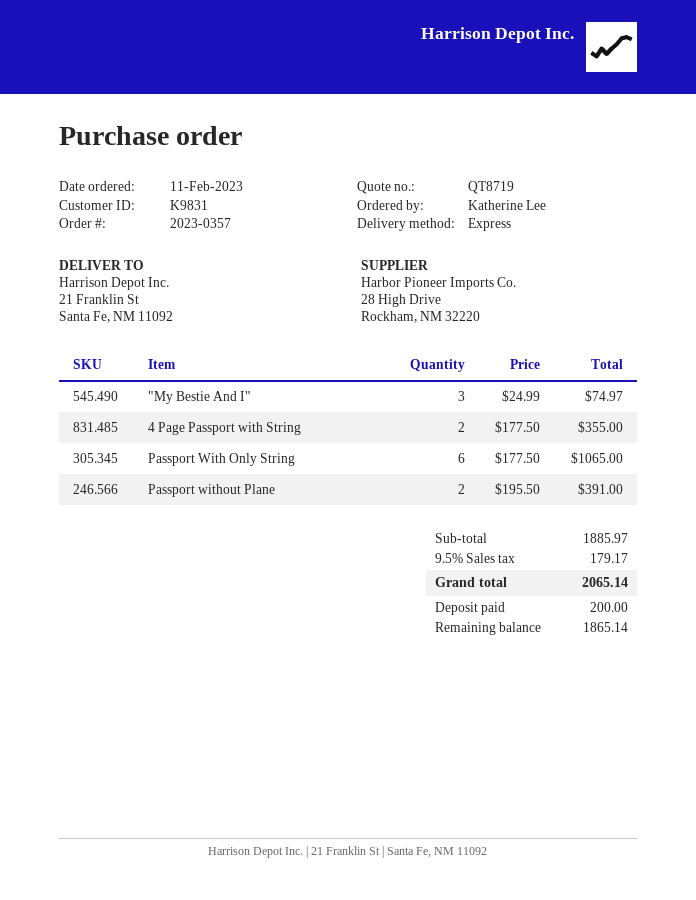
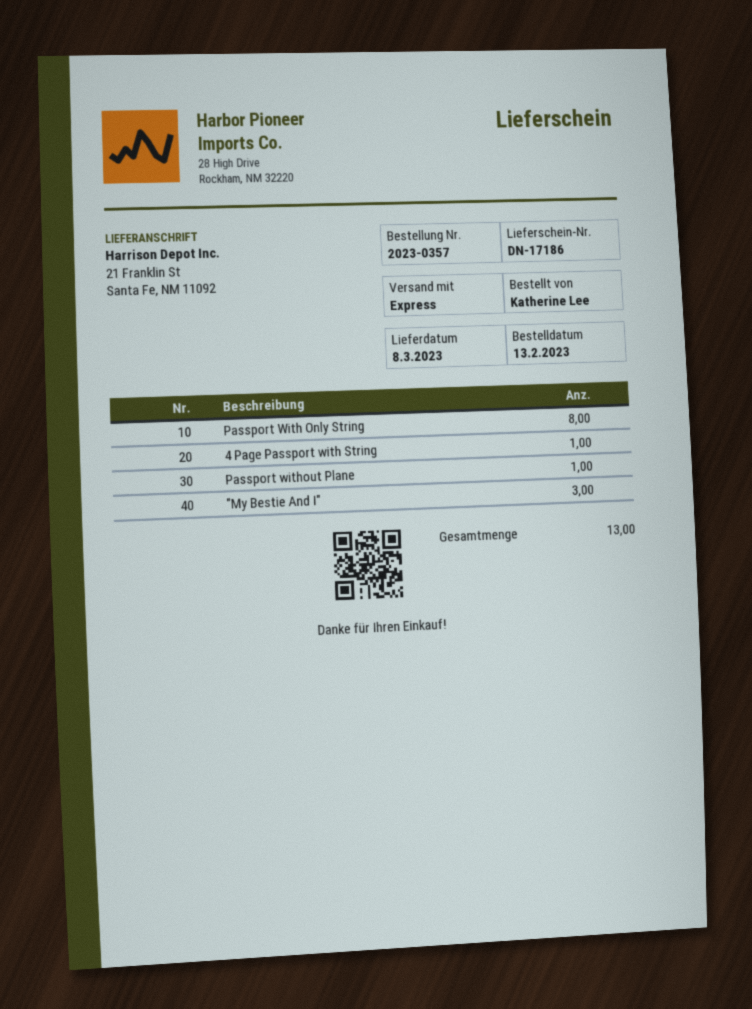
order date: 2023-02-11 -> 2023-02-13
4 Page Passport with String: 2 -> 1
Passport With Only String: 6 -> 8
Passport without Plane: 2 -> 1

